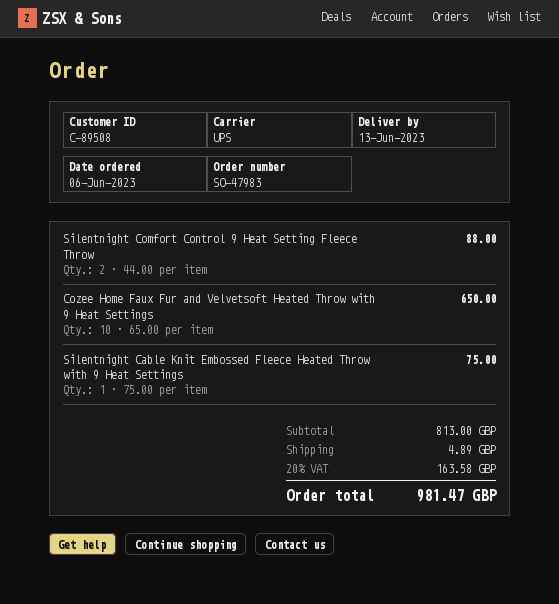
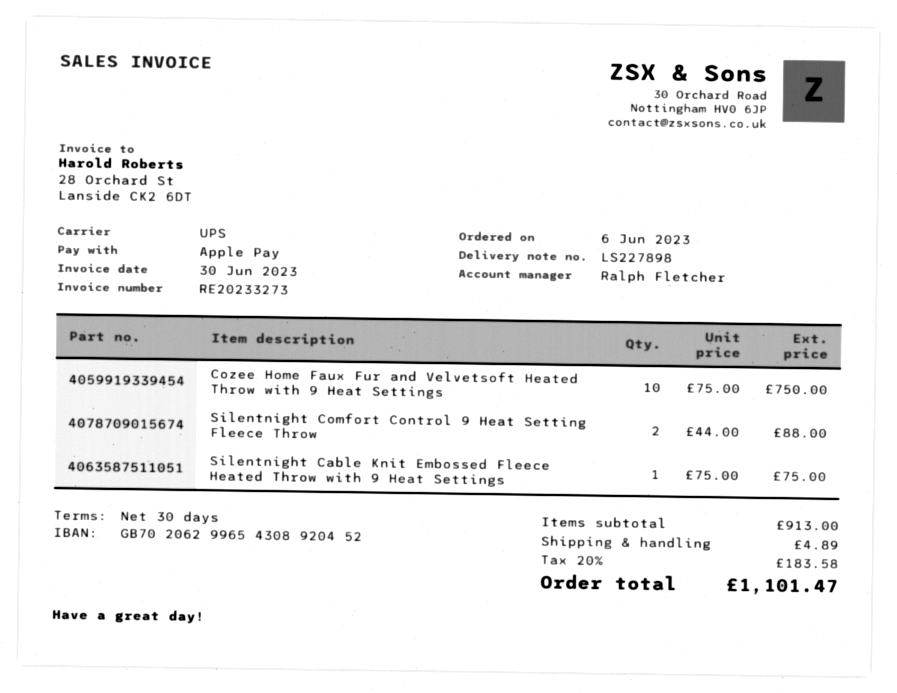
Cozee Home Faux Fur and Velvetsoft Heated Throw with 9 Heat Settings: 10 x 65.00 = 650.00 -> 10 x 75.00 = 750.00
subtotal: 813.00 -> 913.00
tax: 20% = 163.58 -> 20% = 183.58
total: 981.47 -> 1101.47

